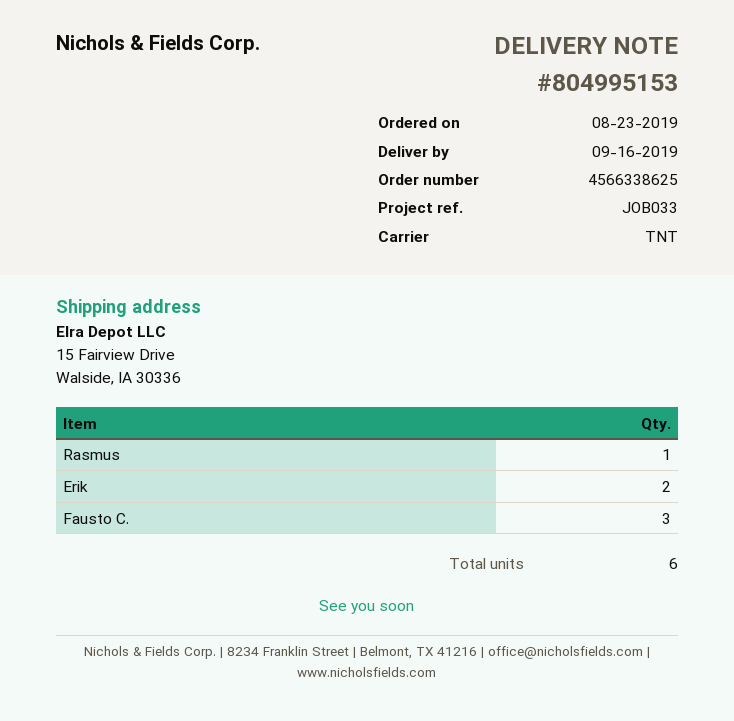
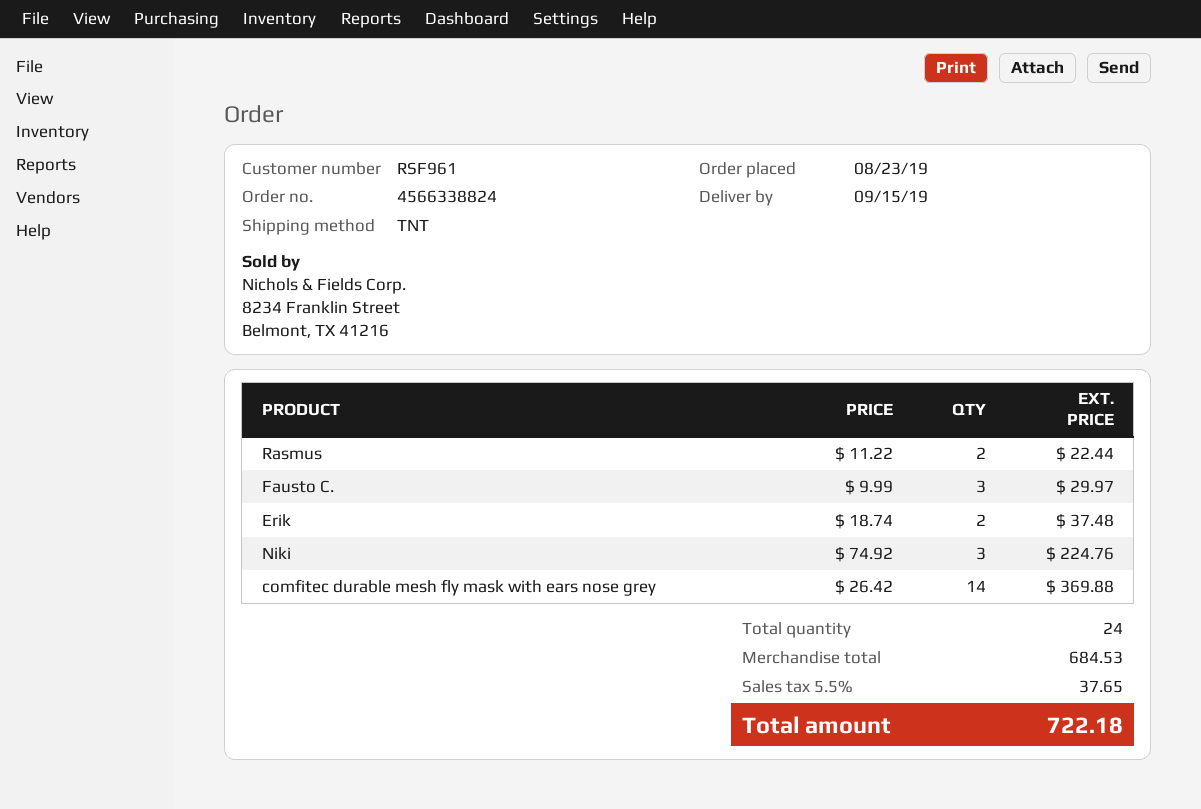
order number: 4566338625 -> 4566338824
delivery date: 2019-09-16 -> 2019-09-15
Rasmus: 1 -> 2
Niki: none -> 3
comfitec durable mesh fly mask with ears nose grey: none -> 14
total quantity: 6 -> 24

